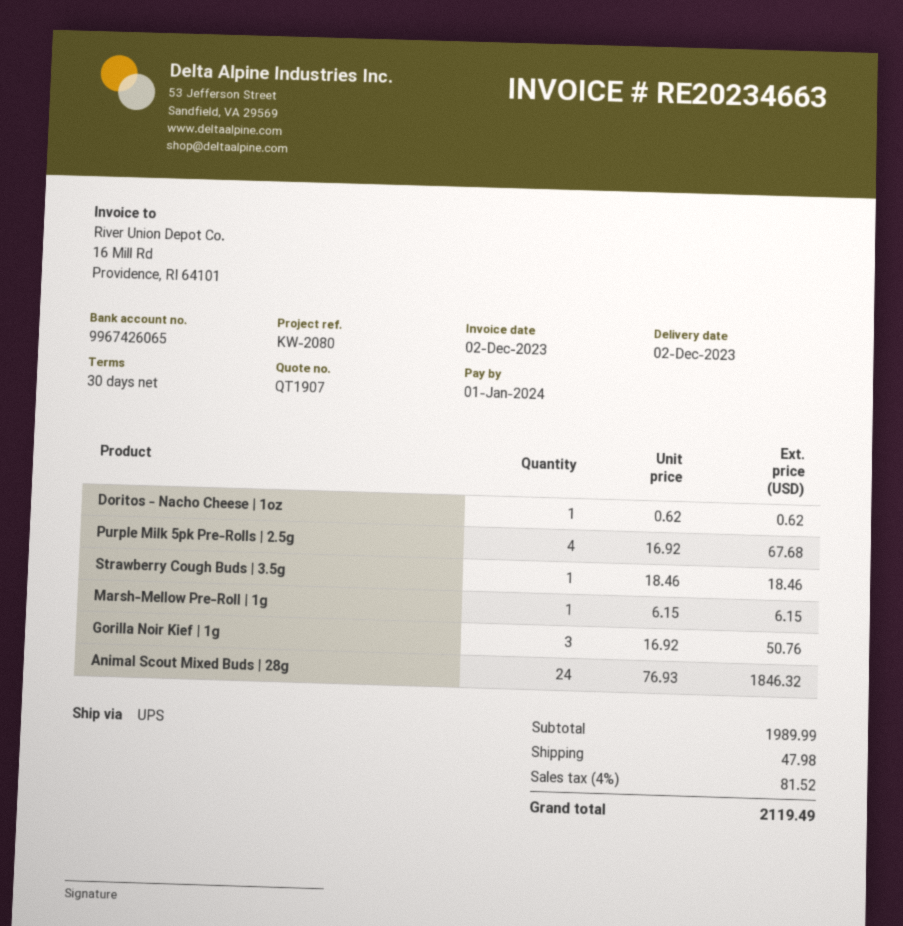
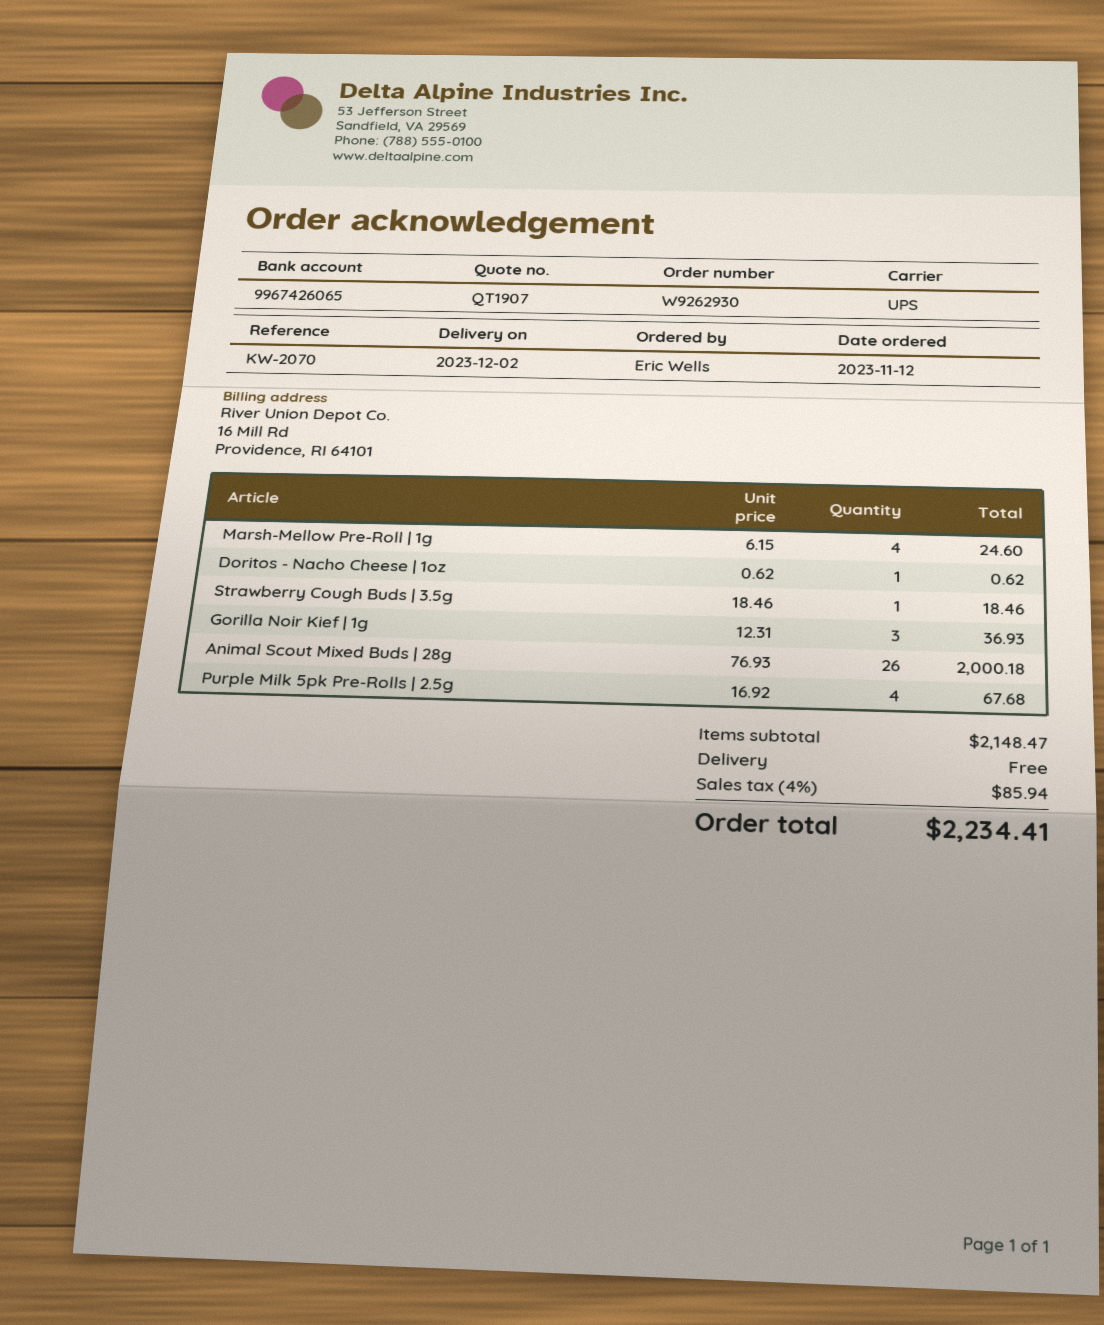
reference: KW-2080 -> KW-2070
Marsh-Mellow Pre-Roll | 1g: 1 x 6.15 = 6.15 -> 4 x 6.15 = 24.60
Gorilla Noir Kief | 1g: 3 x 16.92 = 50.76 -> 3 x 12.31 = 36.93
Animal Scout Mixed Buds | 28g: 24 x 76.93 = 1846.32 -> 26 x 76.93 = 2000.18
subtotal: 1989.99 -> 2148.47
shipping: 47.98 -> 0.00
tax: 4% = 81.52 -> 4% = 85.94
total: 2119.49 -> 2234.41

